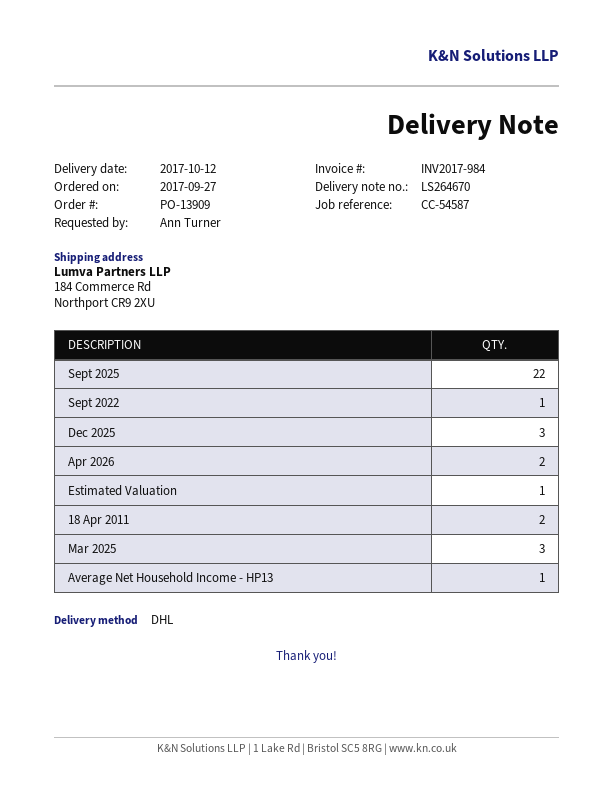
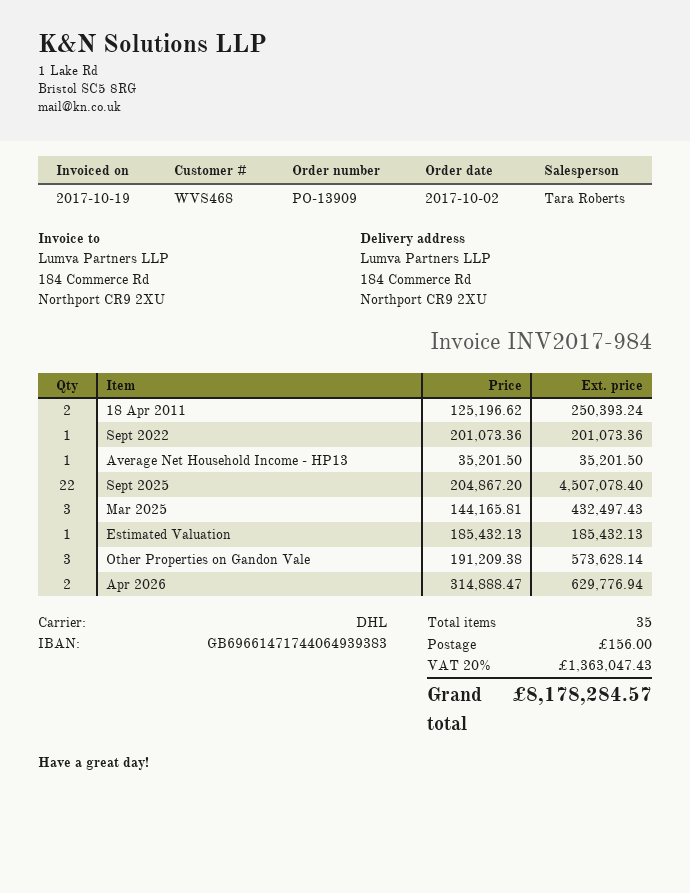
order date: 2017-09-27 -> 2017-10-02
Dec 2025: 3 -> none
Other Properties on Gandon Vale: none -> 3

